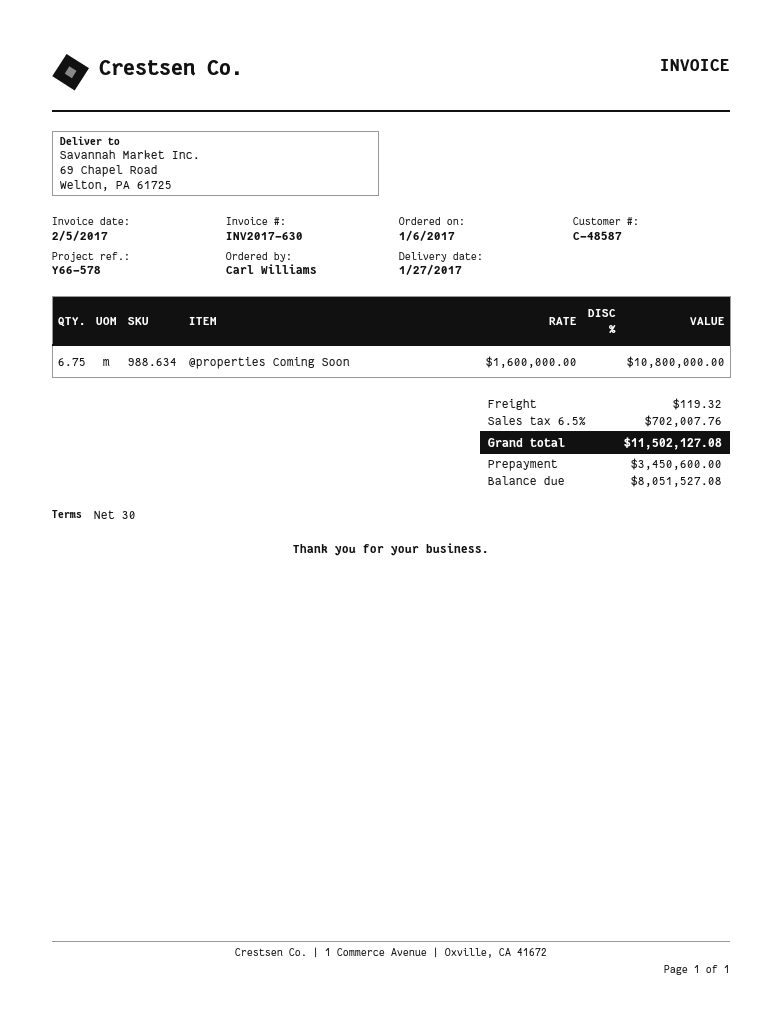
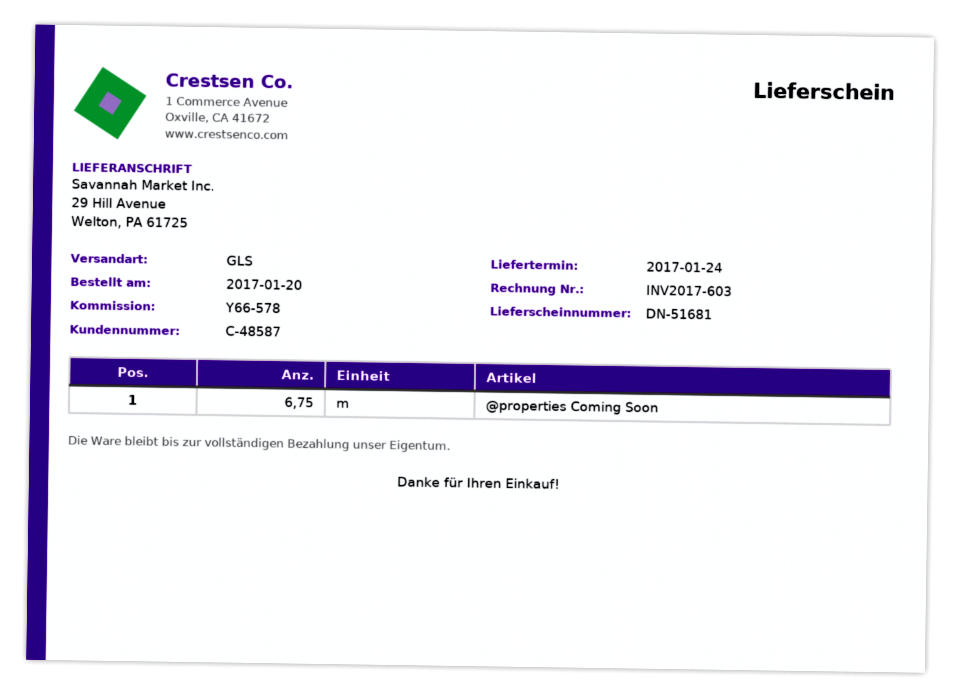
order date: 2017-01-06 -> 2017-01-20
delivery date: 2017-01-27 -> 2017-01-24
invoice number: INV2017-630 -> INV2017-603
ship to: 69 Chapel Road, Welton, PA 61725 -> 29 Hill Avenue, Welton, PA 61725

